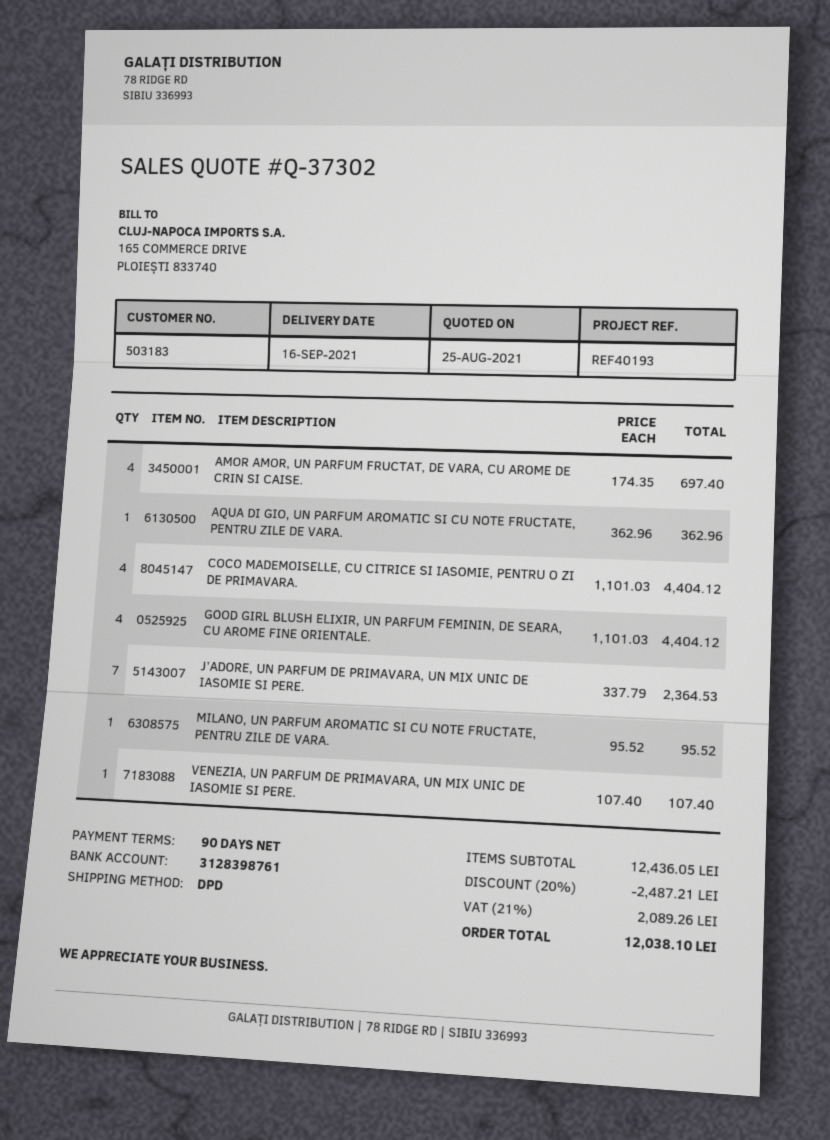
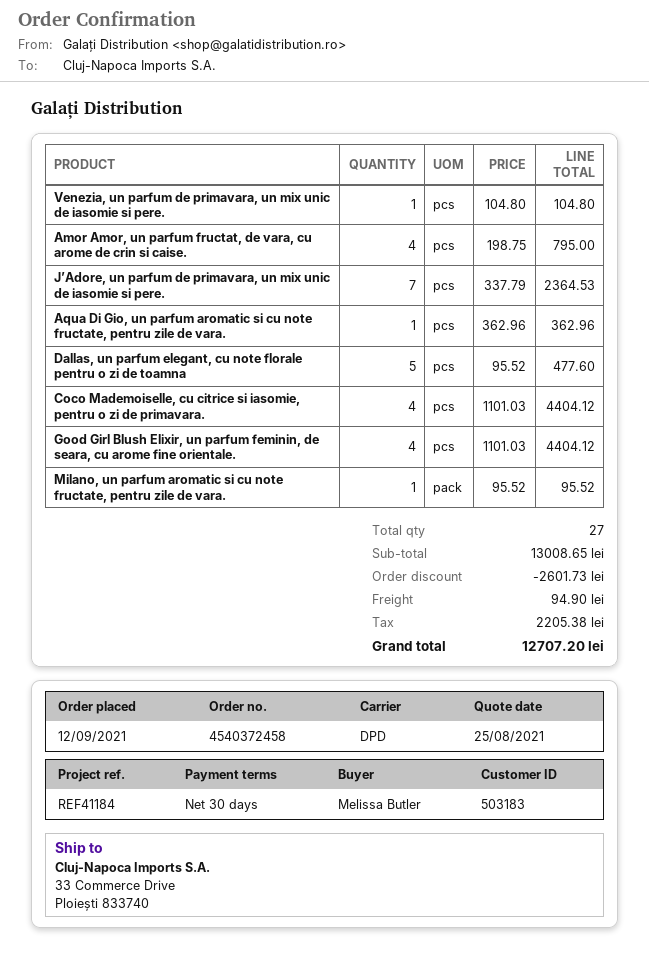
payment terms: 90 days -> 30 days
reference: REF40193 -> REF41184
AMOR AMOR, UN PARFUM FRUCTAT, DE VARA, CU AROME DE CRIN SI CAISE.: 4 x 174.35 = 697.40 -> 4 x 198.75 = 795.00
VENEZIA, UN PARFUM DE PRIMAVARA, UN MIX UNIC DE IASOMIE SI PERE.: 1 x 107.40 = 107.40 -> 1 x 104.80 = 104.80
Dallas, un parfum elegant, cu note florale pentru o zi de toamna: none -> 5 x 95.52 = 477.60
subtotal: 12436.05 -> 13008.65
discount: 2487.21 -> 2601.73
shipping: none -> 94.90
tax: 2089.26 -> 2205.38
total: 12038.10 -> 12707.20

